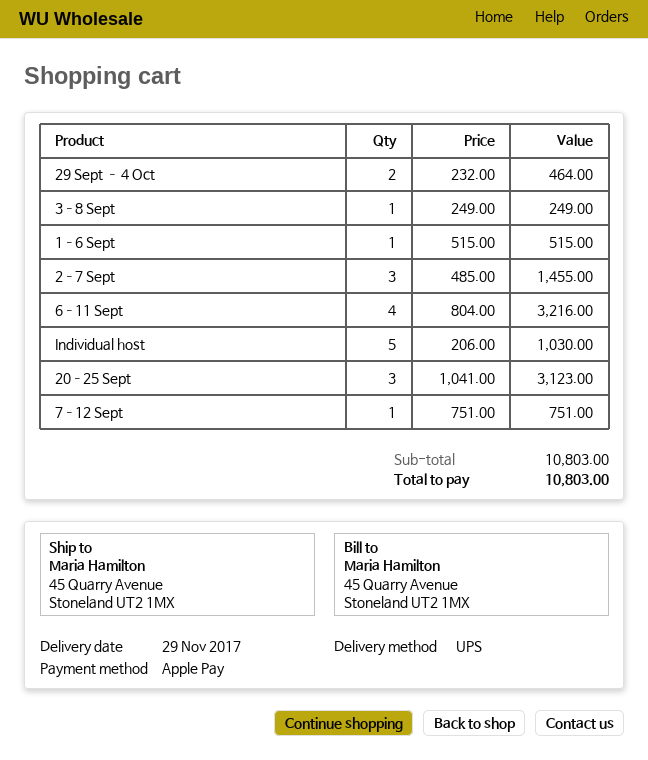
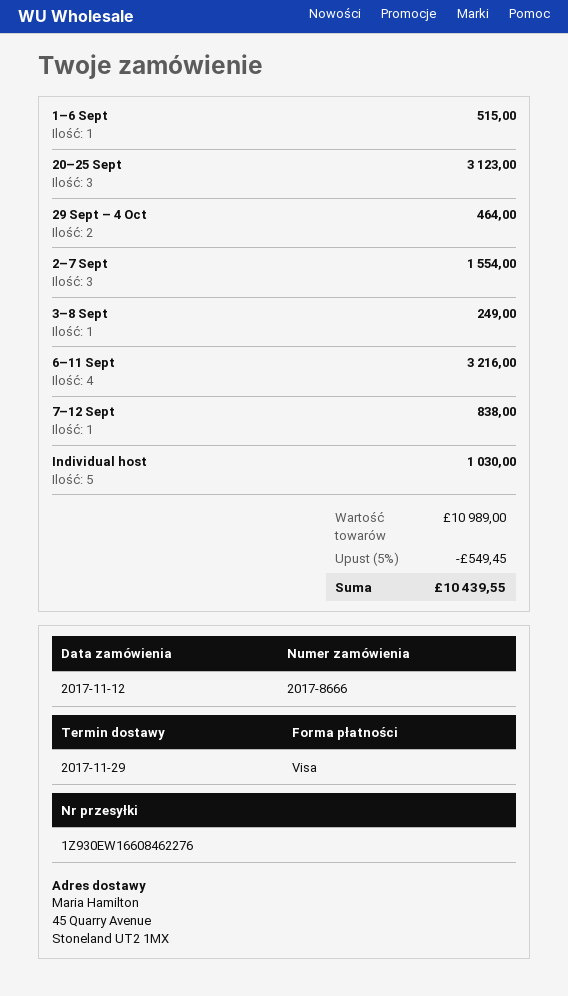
payment method: Apple Pay -> Visa
2–7 Sept: 3 for 1455.00 -> 3 for 1554.00
7–12 Sept: 1 for 751.00 -> 1 for 838.00
subtotal: 10803.00 -> 10989.00
discount: none -> 5% = 549.45
total: 10803.00 -> 10439.55

